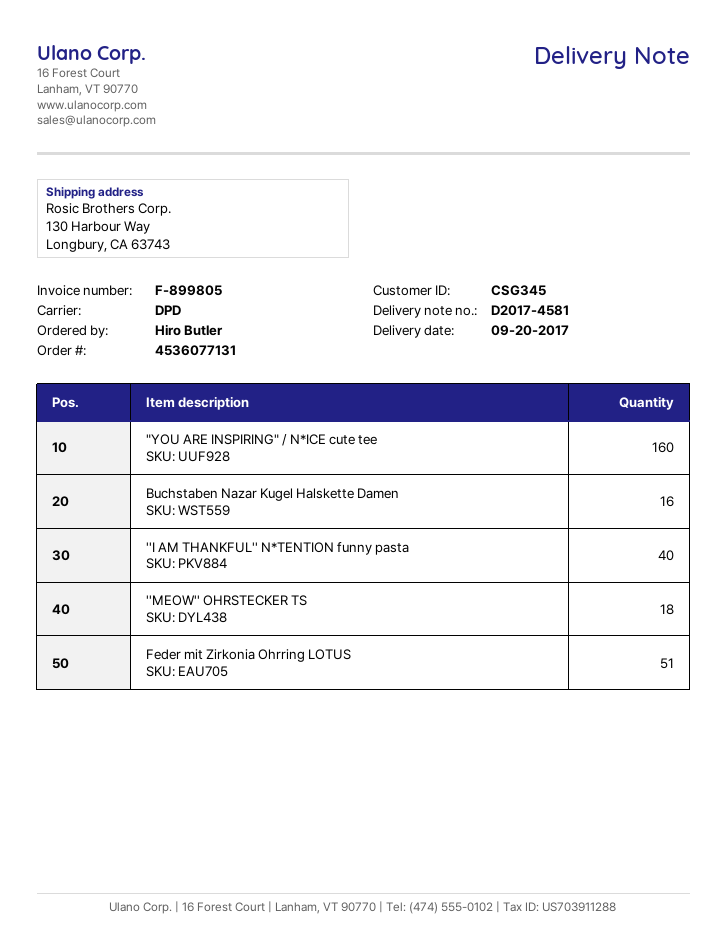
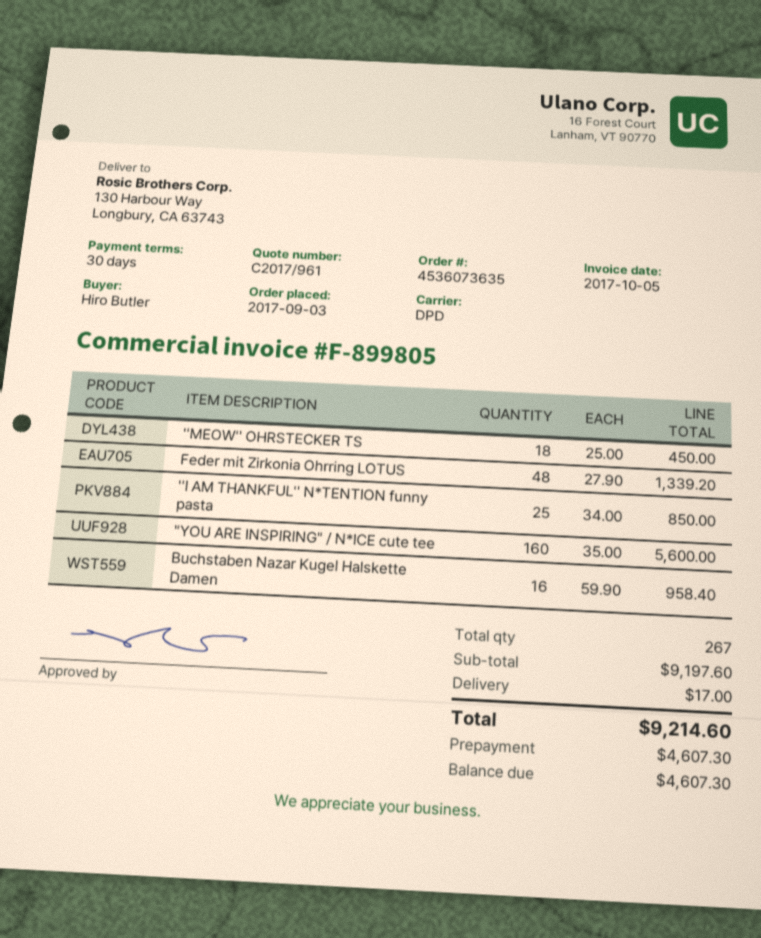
order number: 4536077131 -> 4536073635
''I AM THANKFUL'' N*TENTION funny pasta: 40 -> 25
Feder mit Zirkonia Ohrring LOTUS: 51 -> 48

